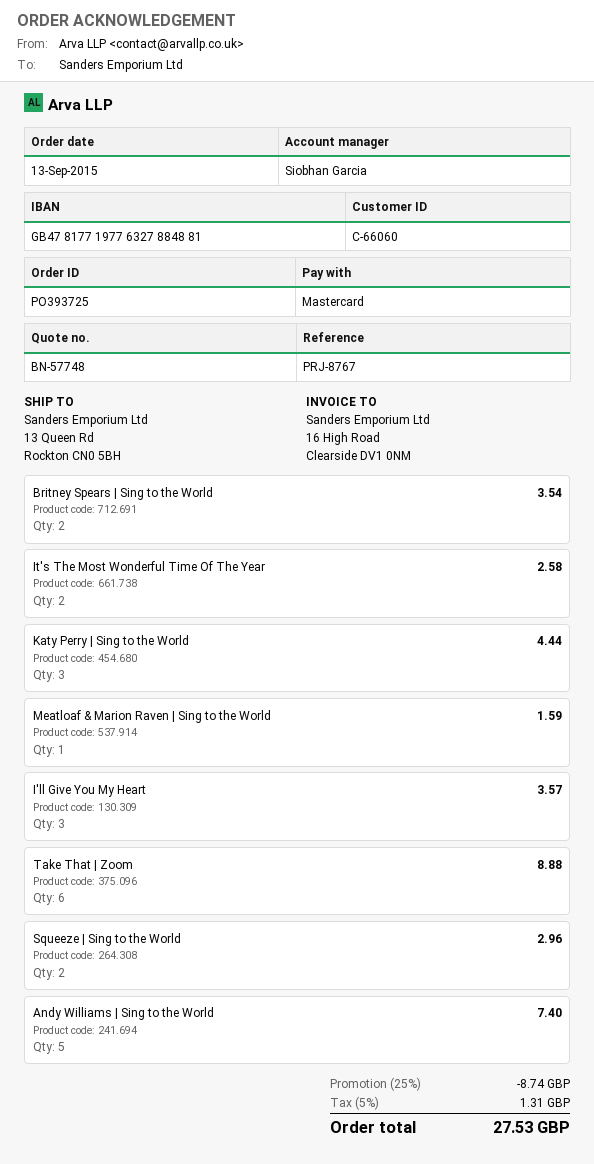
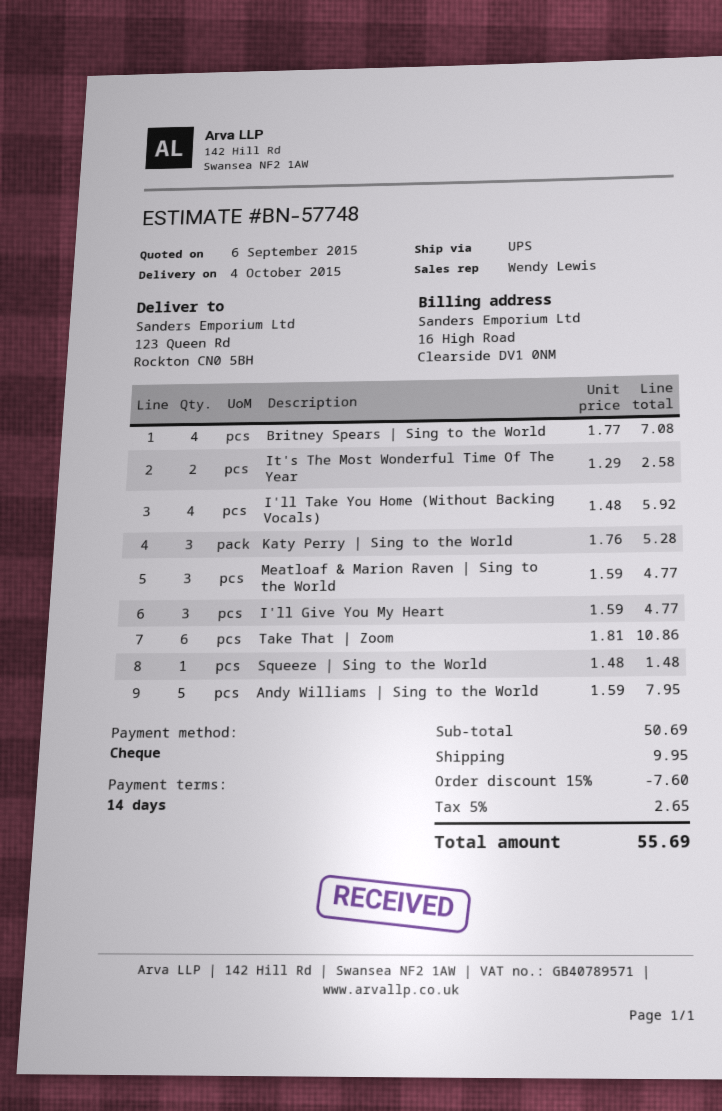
sales rep: Siobhan Garcia -> Wendy Lewis
payment method: Mastercard -> cheque
ship to: 13 Queen Rd, Rockton CN0 5BH -> 123 Queen Rd, Rockton CN0 5BH
Britney Spears | Sing to the World: 2 for 3.54 -> 4 for 7.08
Katy Perry | Sing to the World: 3 for 4.44 -> 3 for 5.28
Meatloaf & Marion Raven | Sing to the World: 1 for 1.59 -> 3 for 4.77
I'll Give You My Heart: 3 for 3.57 -> 3 for 4.77
Take That | Zoom: 6 for 8.88 -> 6 for 10.86
Squeeze | Sing to the World: 2 for 2.96 -> 1 for 1.48
Andy Williams | Sing to the World: 5 for 7.40 -> 5 for 7.95
I'll Take You Home (Without Backing Vocals): none -> 4 for 5.92
discount: 25% = 8.74 -> 15% = 7.60
shipping: none -> 9.95
tax: 5% = 1.31 -> 5% = 2.65
total: 27.53 -> 55.69

